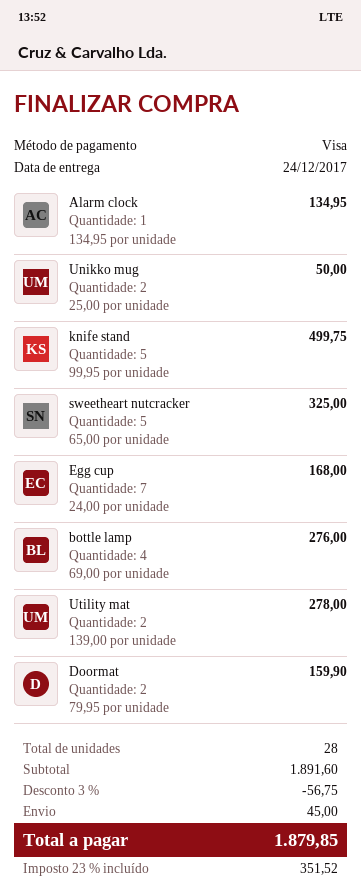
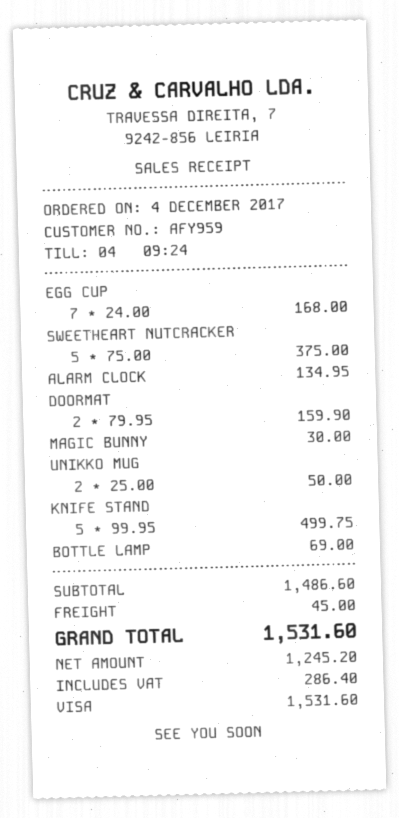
sweetheart nutcracker: 5 x 65.00 = 325.00 -> 5 x 75.00 = 375.00
bottle lamp: 4 x 69.00 = 276.00 -> 1 x 69.00 = 69.00
Utility mat: 2 x 139.00 = 278.00 -> none
MAGIC BUNNY: none -> 1 x 30.00 = 30.00
subtotal: 1891.60 -> 1486.60
discount: 3% = 56.75 -> none
tax: 351.52 -> 286.40
total: 1879.85 -> 1531.60

